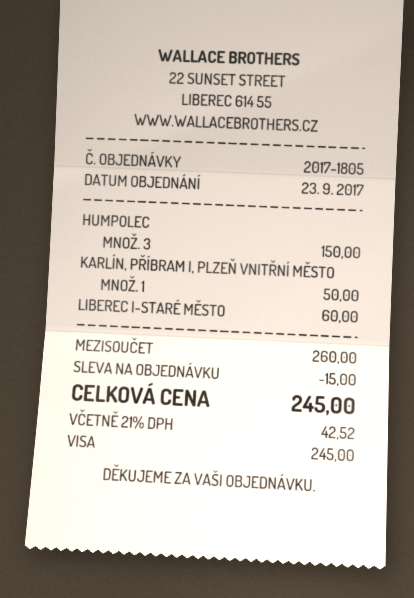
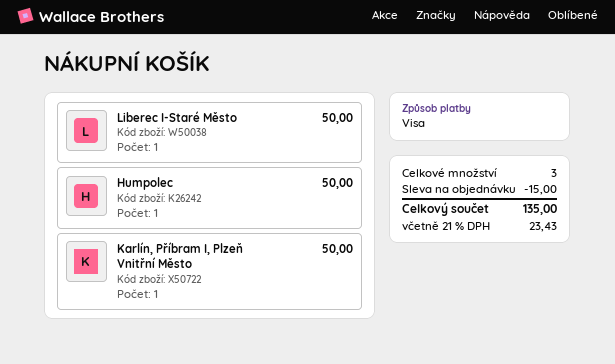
HUMPOLEC: 3 for 150.00 -> 1 for 50.00
LIBEREC I-STARÉ MĚSTO: 1 for 60.00 -> 1 for 50.00
tax: 21% = 42.52 -> 21% = 23.43
total: 245.00 -> 135.00

